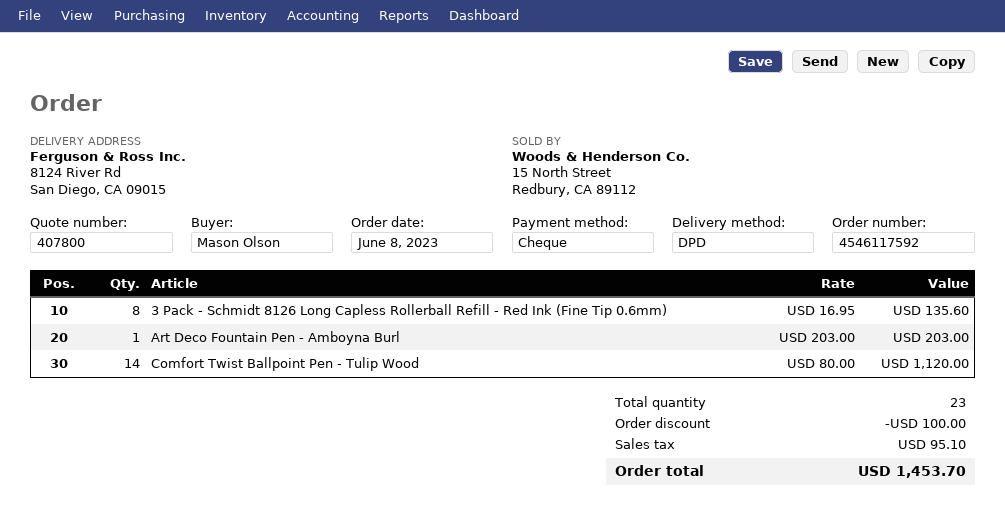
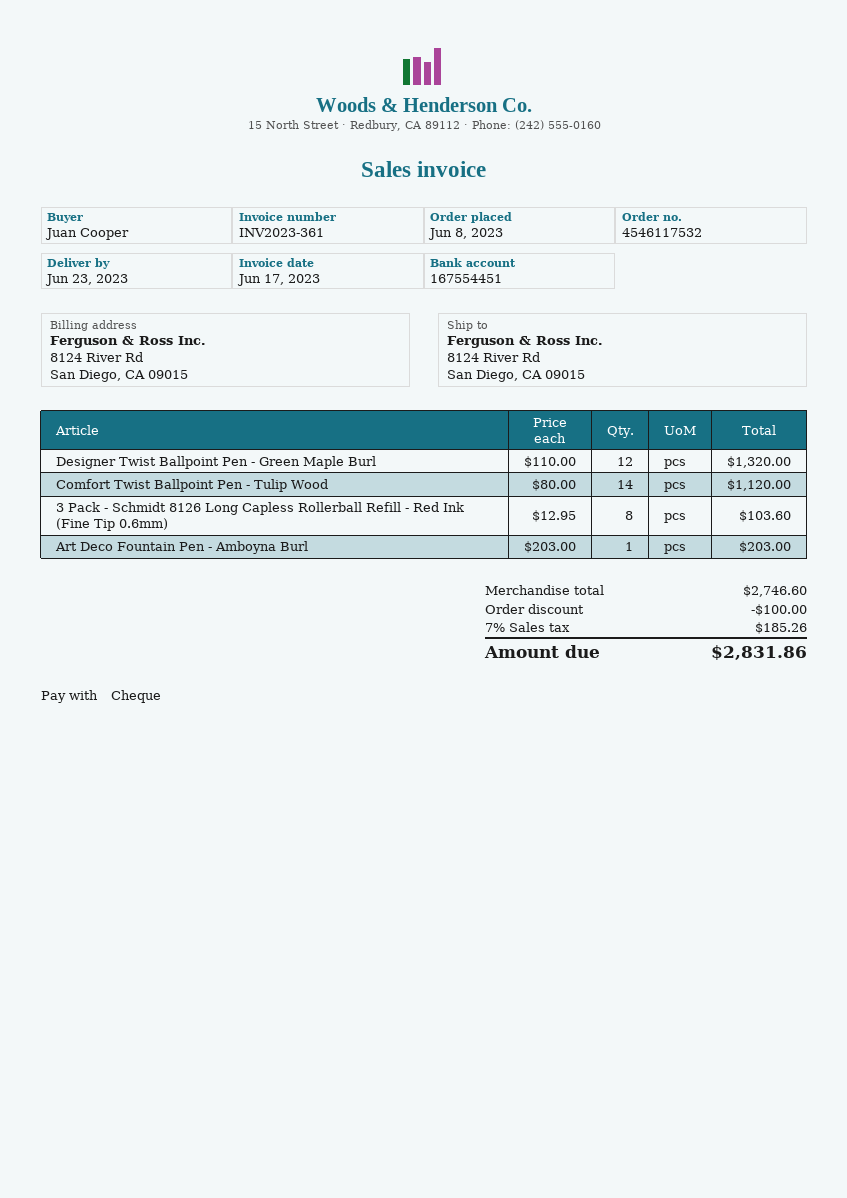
order number: 4546117592 -> 4546117532
ordered by: Mason Olson -> Juan Cooper
3 Pack - Schmidt 8126 Long Capless Rollerball Refill - Red Ink (Fine Tip 0.6mm): 8 x 16.95 = 135.60 -> 8 x 12.95 = 103.60
Designer Twist Ballpoint Pen - Green Maple Burl: none -> 12 x 110.00 = 1320.00
tax: 95.10 -> 185.26
total: 1453.70 -> 2831.86

